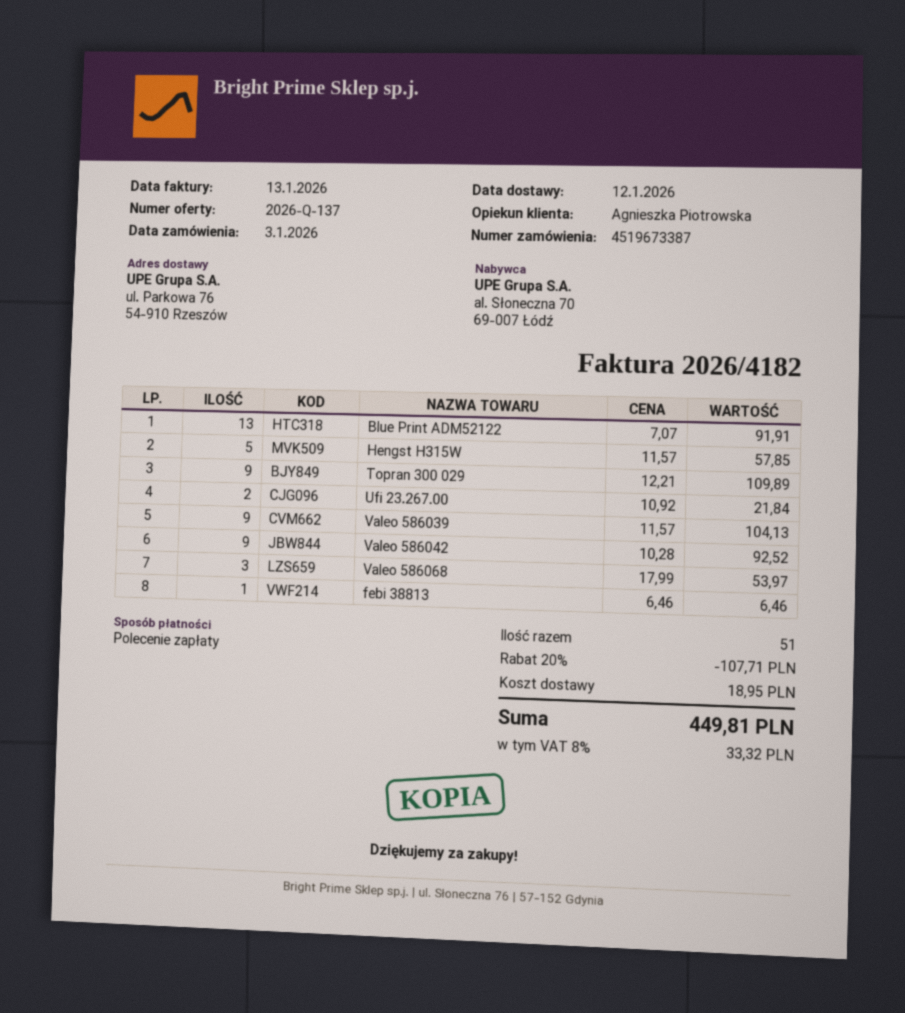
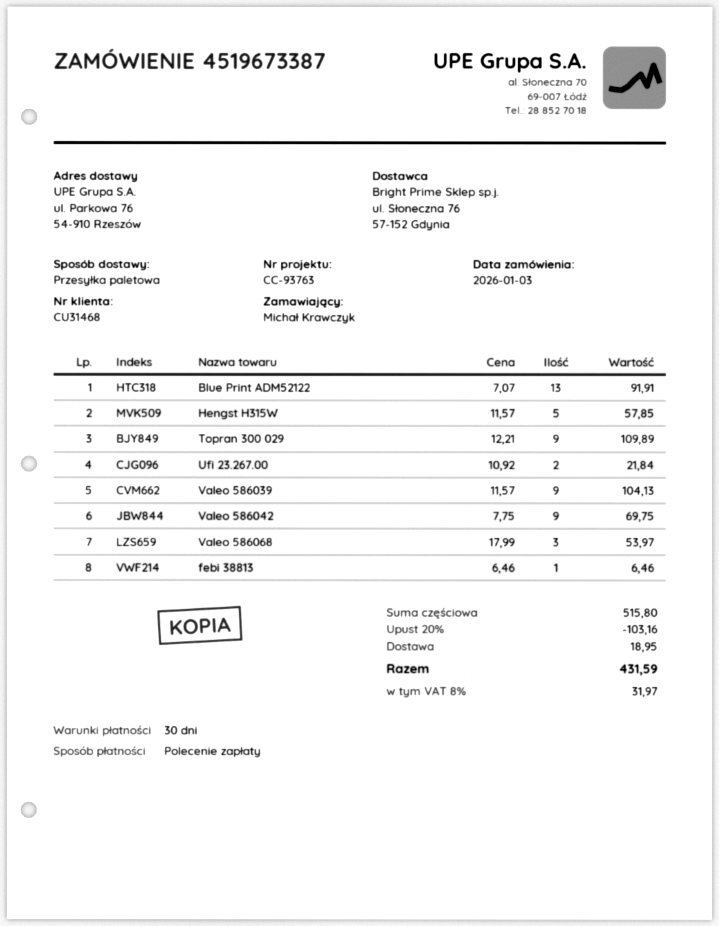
Valeo 586042: 9 x 10.28 = 92.52 -> 9 x 7.75 = 69.75
discount: 20% = 107.71 -> 20% = 103.16
tax: 8% = 33.32 -> 8% = 31.97
total: 449.81 -> 431.59

